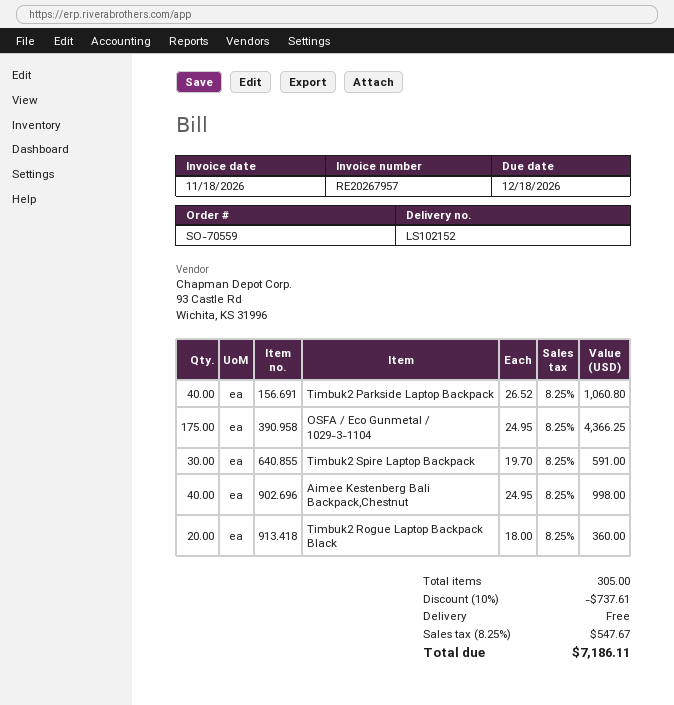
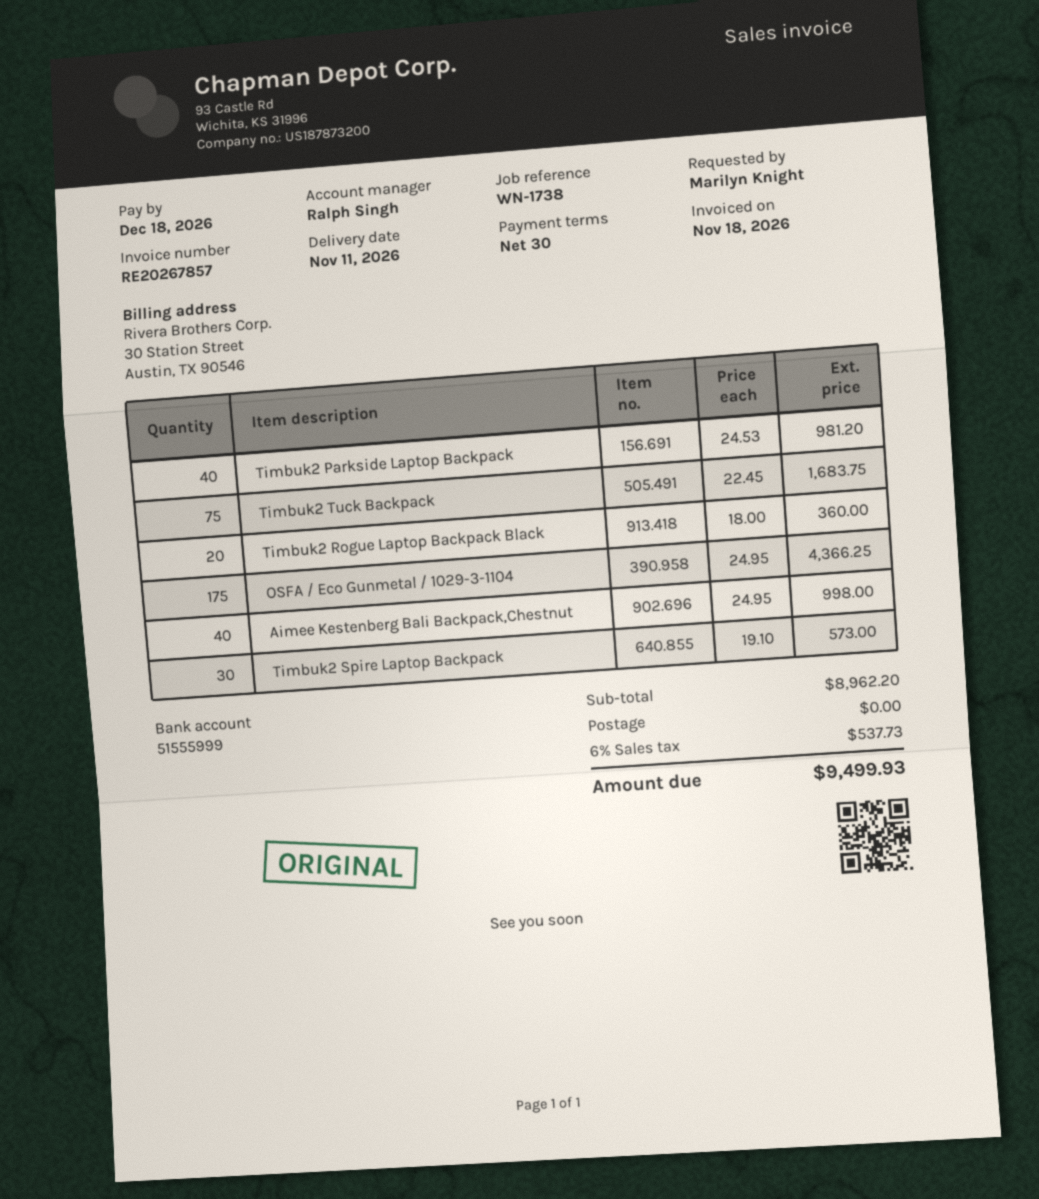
invoice number: RE20267957 -> RE20267857
Timbuk2 Parkside Laptop Backpack: 40 x 26.52 = 1060.80 -> 40 x 24.53 = 981.20
Timbuk2 Spire Laptop Backpack: 30 x 19.70 = 591.00 -> 30 x 19.10 = 573.00
Timbuk2 Tuck Backpack: none -> 75 x 22.45 = 1683.75
discount: 10% = 737.61 -> none
tax: 8.25% = 547.67 -> 6% = 537.73
total: 7186.11 -> 9499.93

